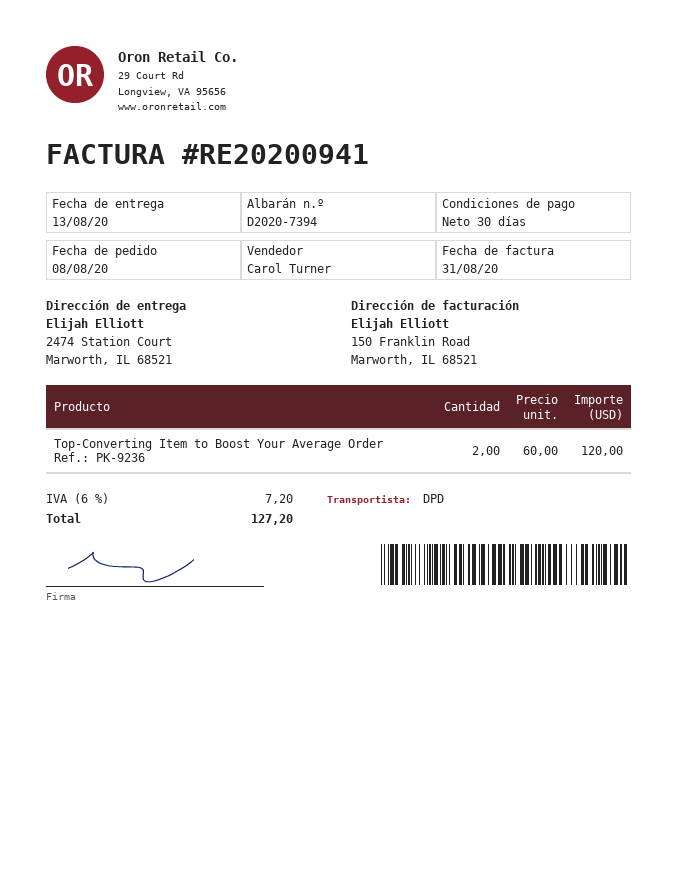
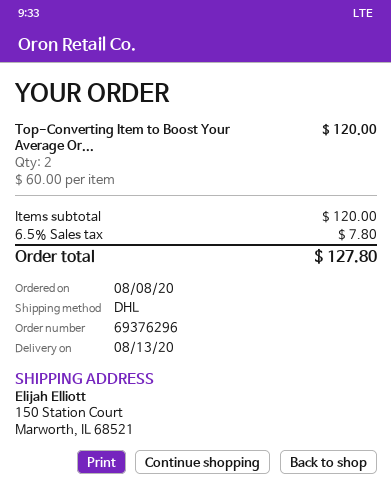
shipping method: DPD -> DHL
ship to: 2474 Station Court, Marworth, IL 68521 -> 150 Station Court, Marworth, IL 68521
tax: 6% = 7.20 -> 6.5% = 7.80
total: 127.20 -> 127.80

